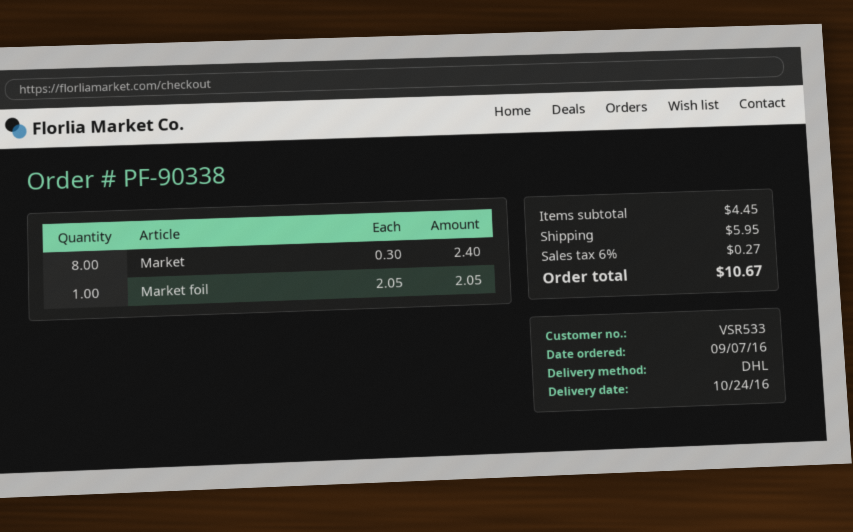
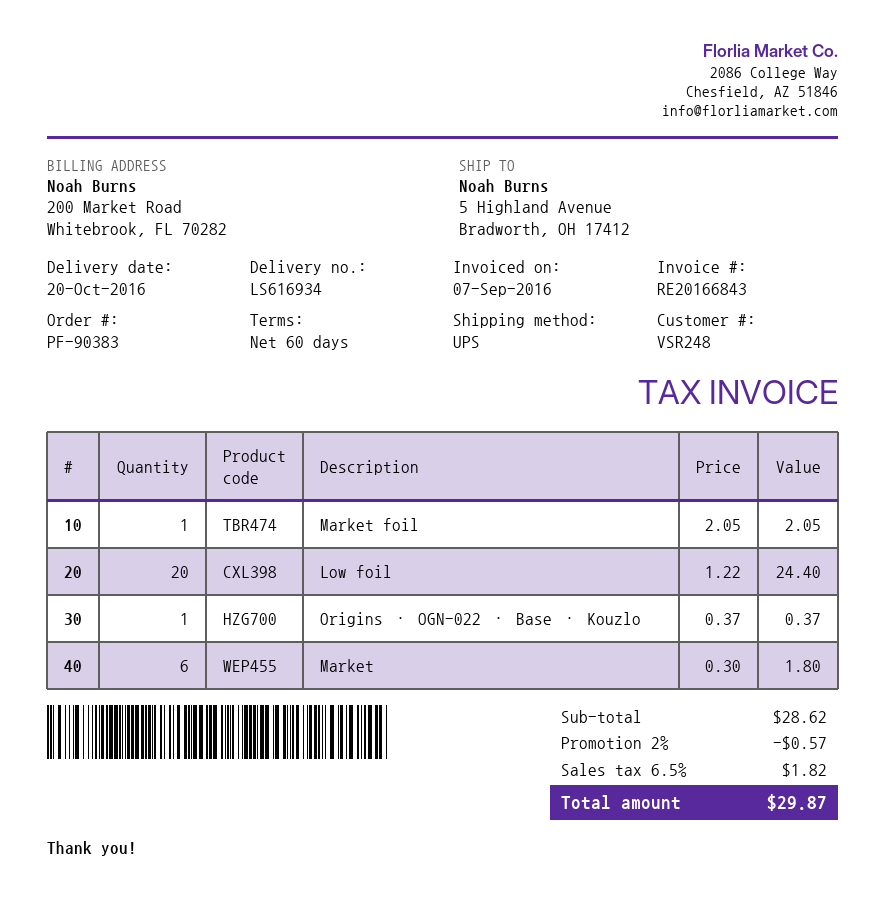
order number: PF-90338 -> PF-90383
delivery date: 2016-10-24 -> 2016-10-20
customer number: VSR533 -> VSR248
shipping method: DHL -> UPS
Market: 8 x 0.30 = 2.40 -> 6 x 0.30 = 1.80
Low foil: none -> 20 x 1.22 = 24.40
Origins · OGN-022 · Base · Kouzlo: none -> 1 x 0.37 = 0.37
subtotal: 4.45 -> 28.62
discount: none -> 2% = 0.57
shipping: 5.95 -> none
tax: 6% = 0.27 -> 6.5% = 1.82
total: 10.67 -> 29.87

